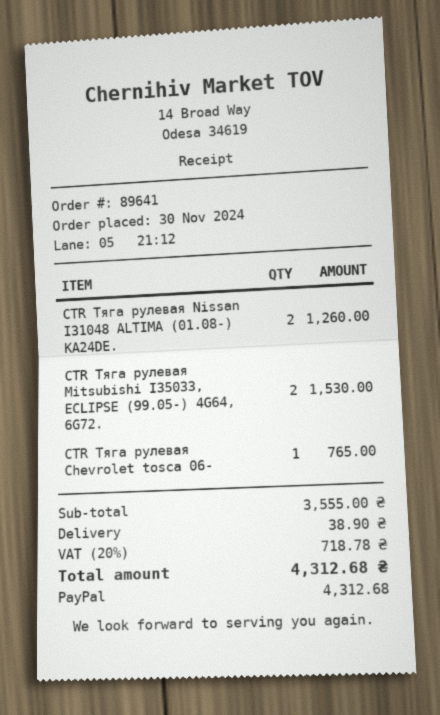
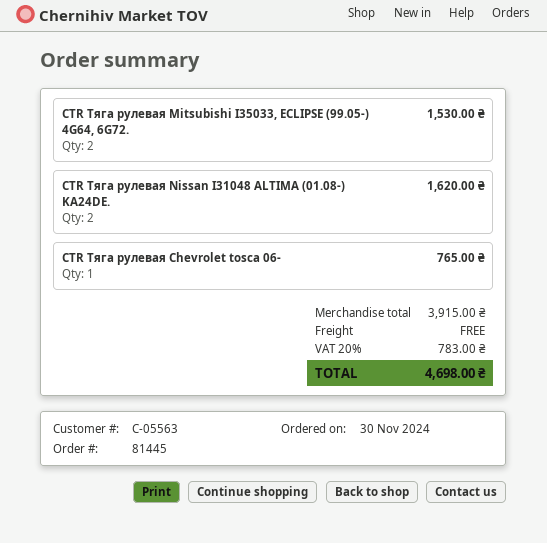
order number: 89641 -> 81445
CTR Тяга рулевая Nissan I31048 ALTIMA (01.08-) KA24DE.: 2 for 1260.00 -> 2 for 1620.00
subtotal: 3555.00 -> 3915.00
shipping: 38.90 -> 0.00
tax: 20% = 718.78 -> 20% = 783.00
total: 4312.68 -> 4698.00

